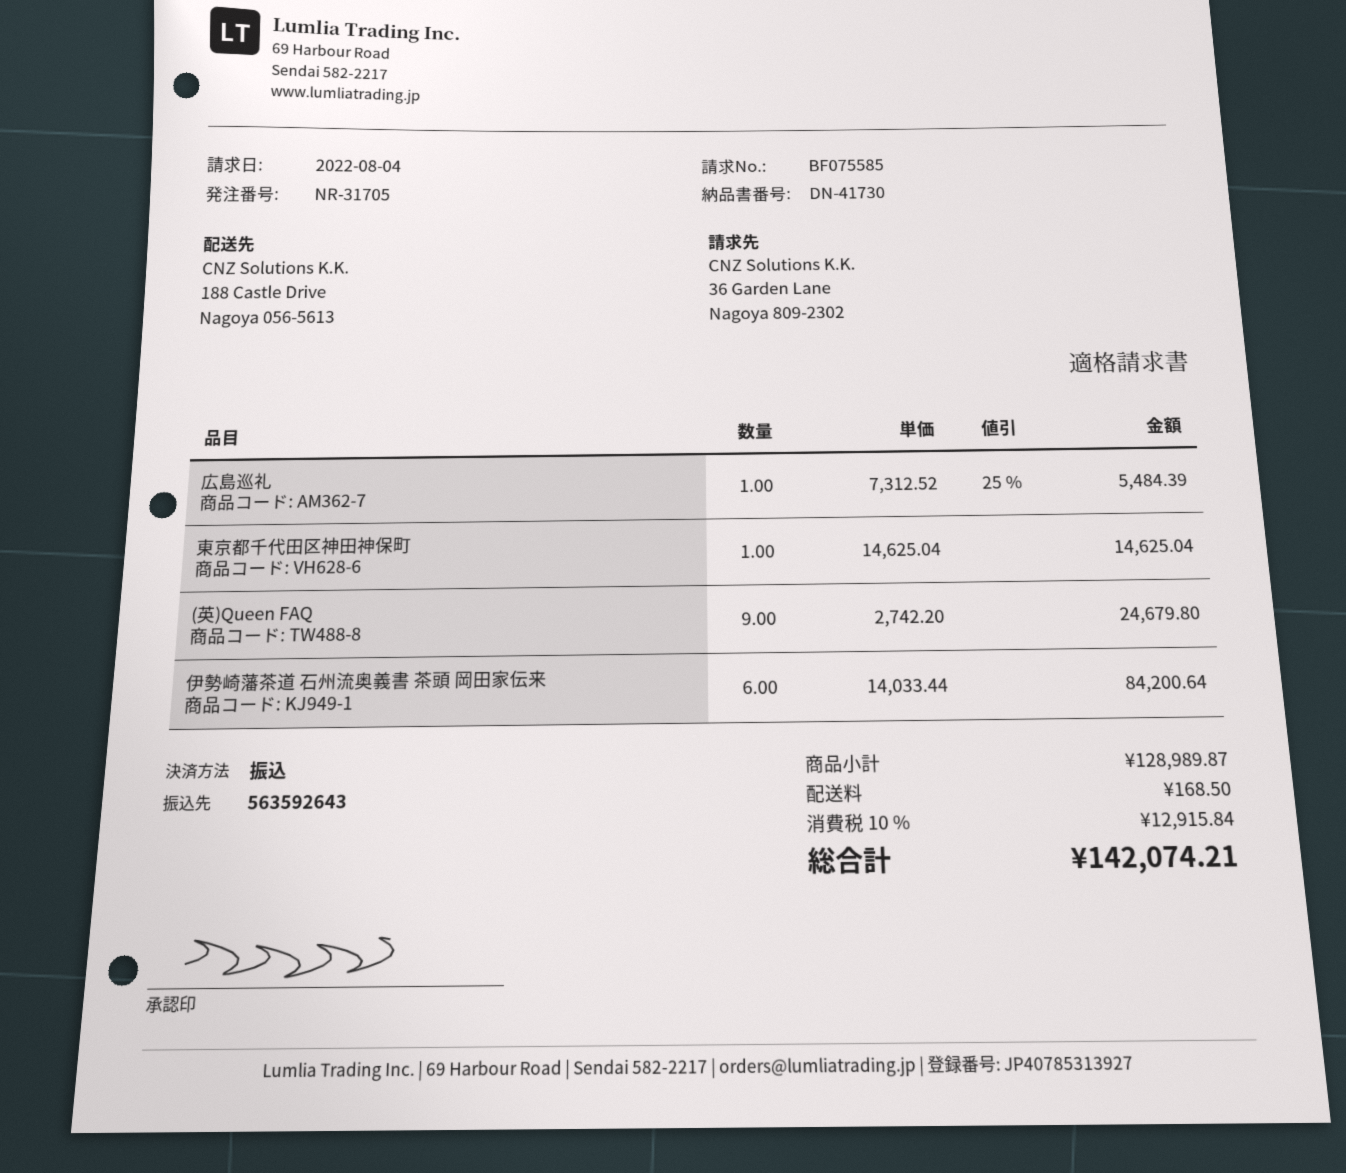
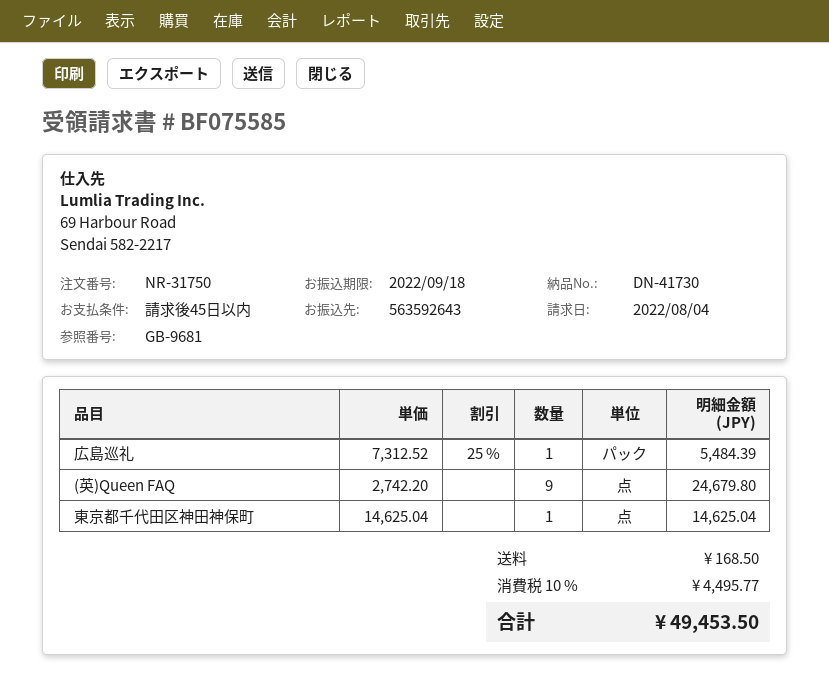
order number: NR-31705 -> NR-31750
伊勢崎藩茶道 石州流奥義書 茶頭 岡田家伝来: 6 x 14033.44 = 84200.64 -> none
tax: 10% = 12915.84 -> 10% = 4495.77
total: 142074.21 -> 49453.50

